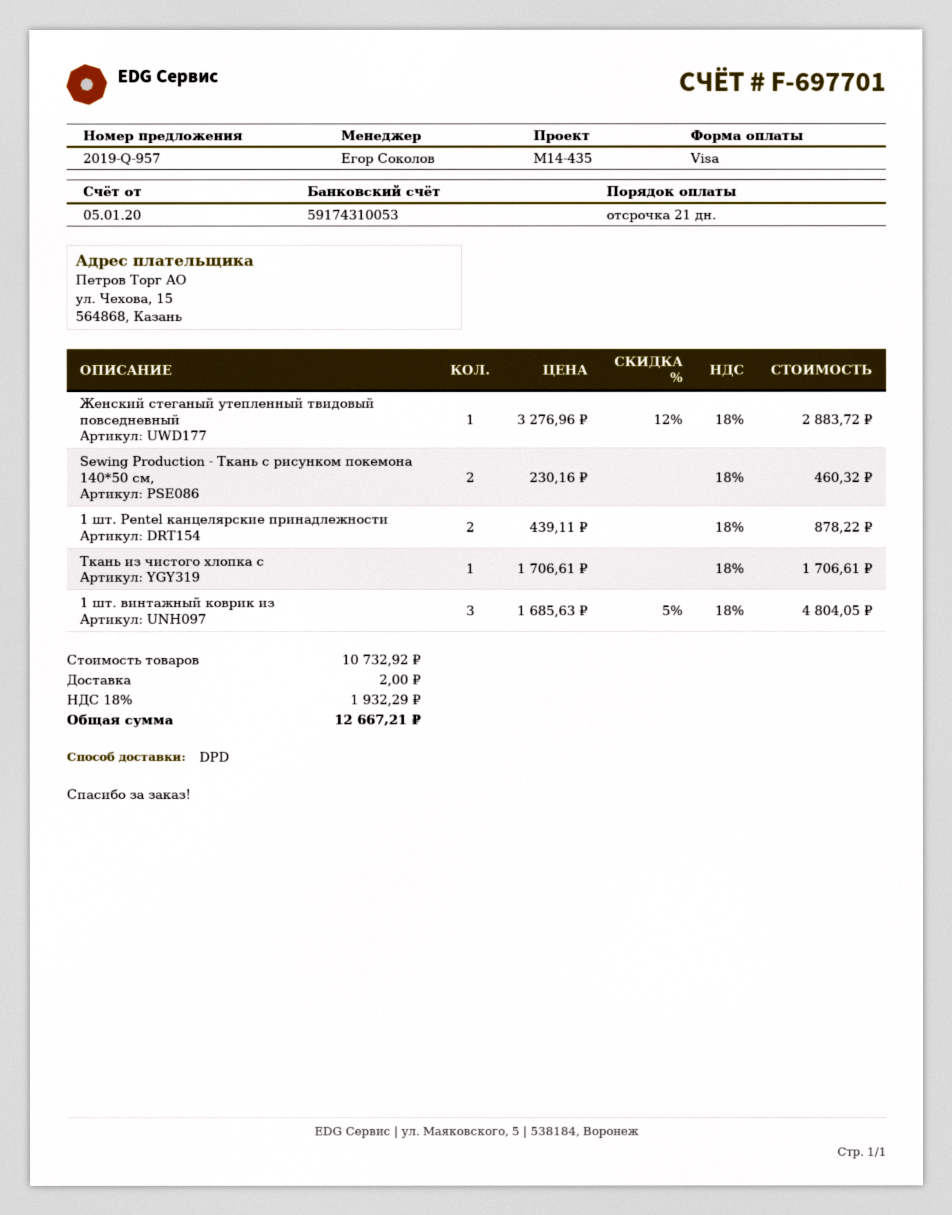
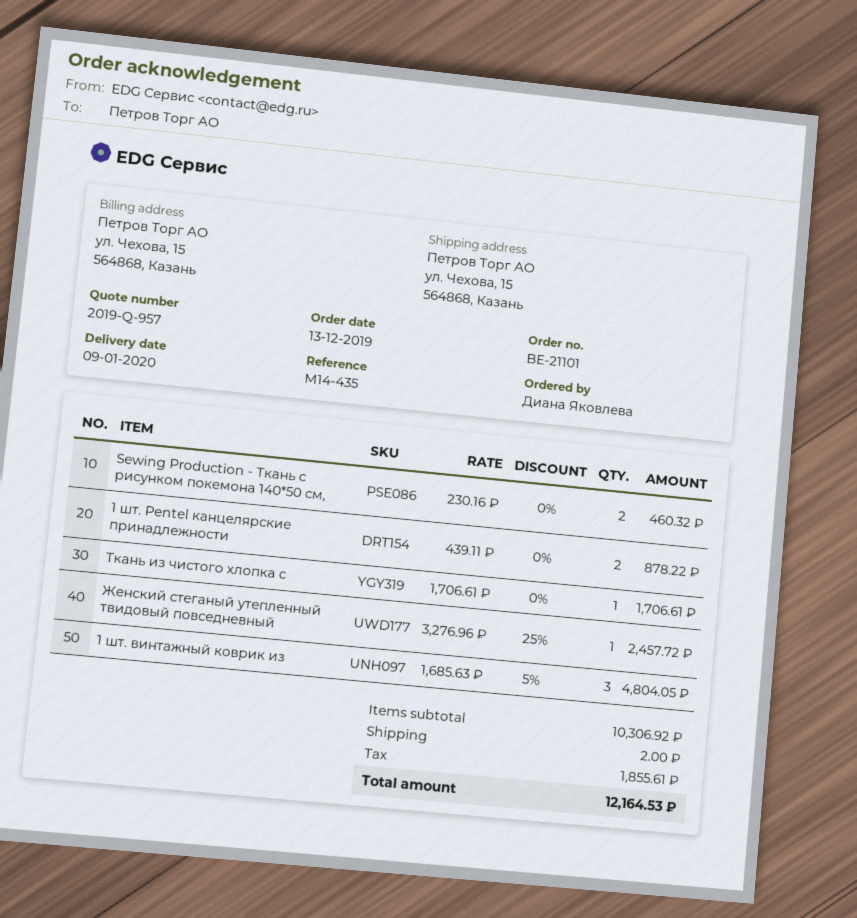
Женский стеганый утепленный твидовый повседневный: 1 x 3276.96 - 12% = 2883.72 -> 1 x 3276.96 - 25% = 2457.72
subtotal: 10732.92 -> 10306.92
tax: 1932.29 -> 1855.61
total: 12667.21 -> 12164.53

